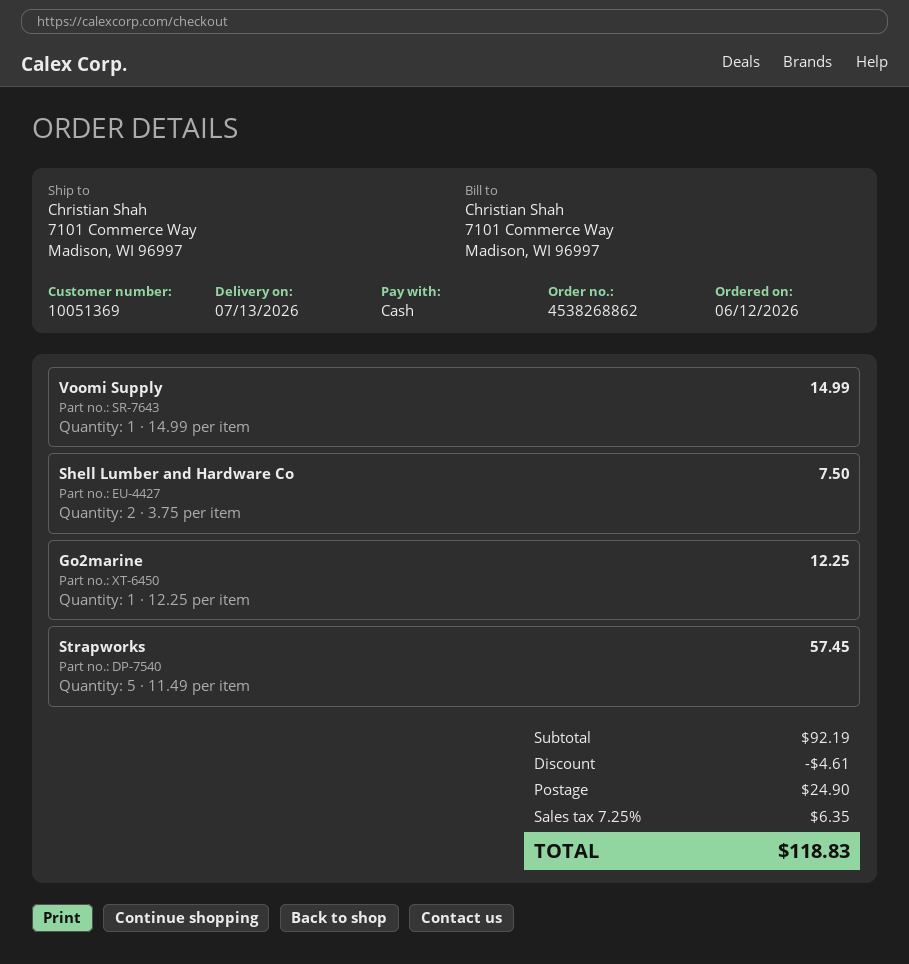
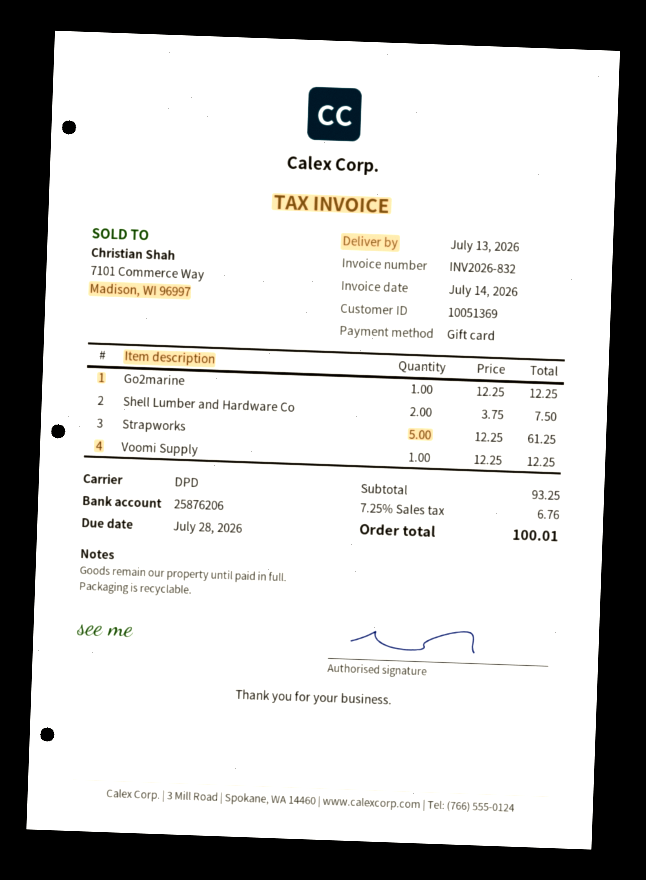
payment method: cash -> gift card
Voomi Supply: 1 x 14.99 = 14.99 -> 1 x 12.25 = 12.25
Strapworks: 5 x 11.49 = 57.45 -> 5 x 12.25 = 61.25
subtotal: 92.19 -> 93.25
discount: 4.61 -> none
shipping: 24.90 -> none
tax: 7.25% = 6.35 -> 7.25% = 6.76
total: 118.83 -> 100.01

